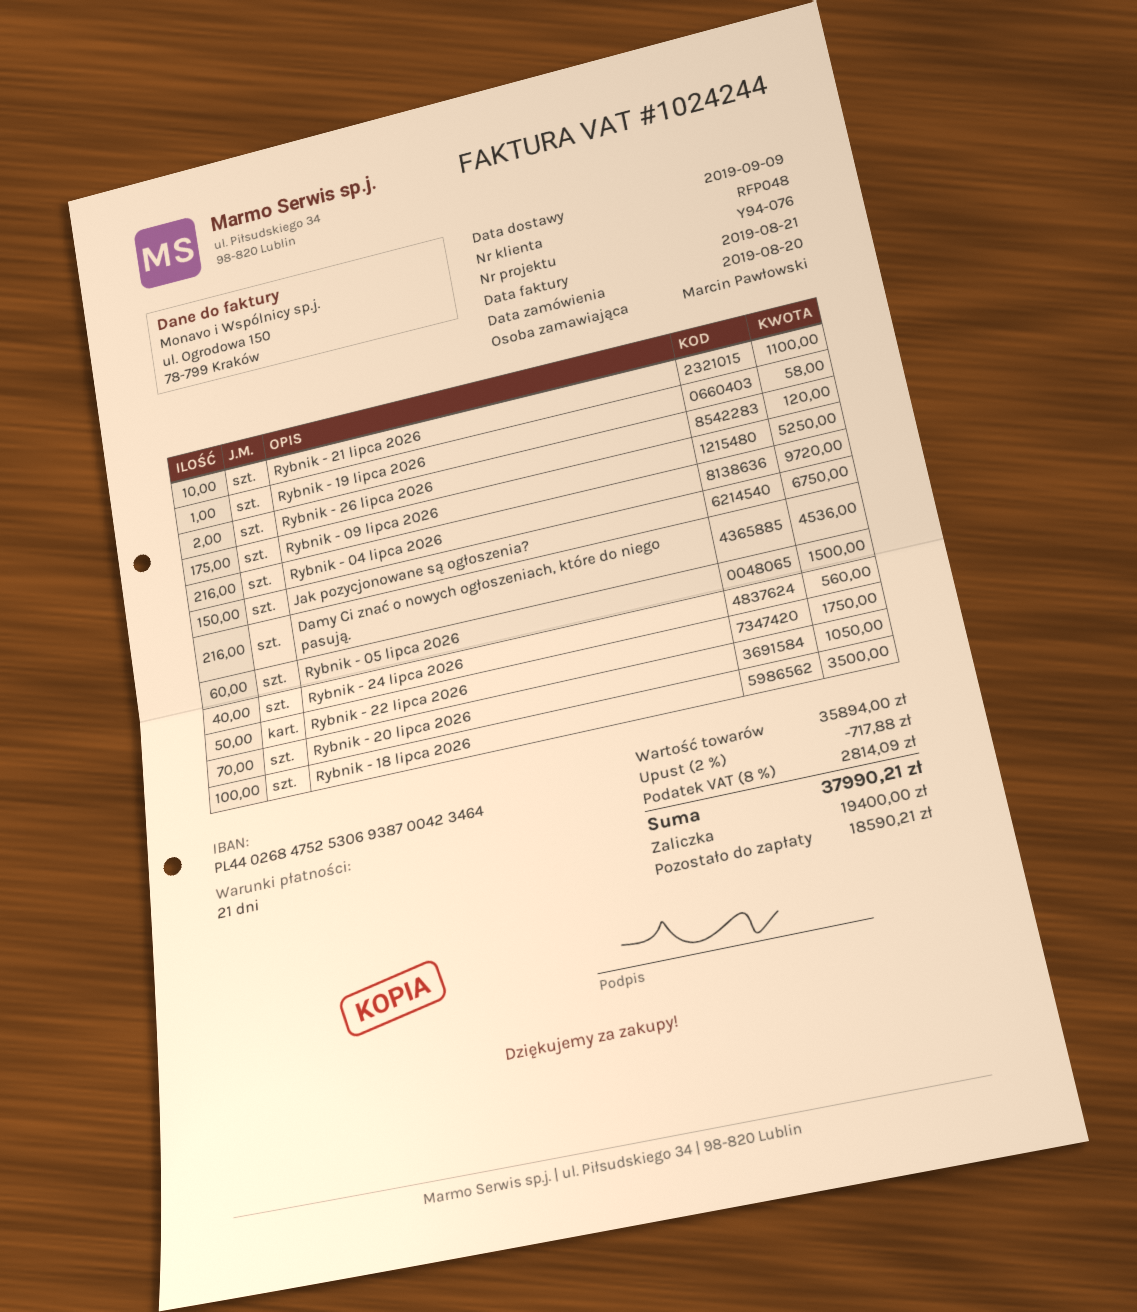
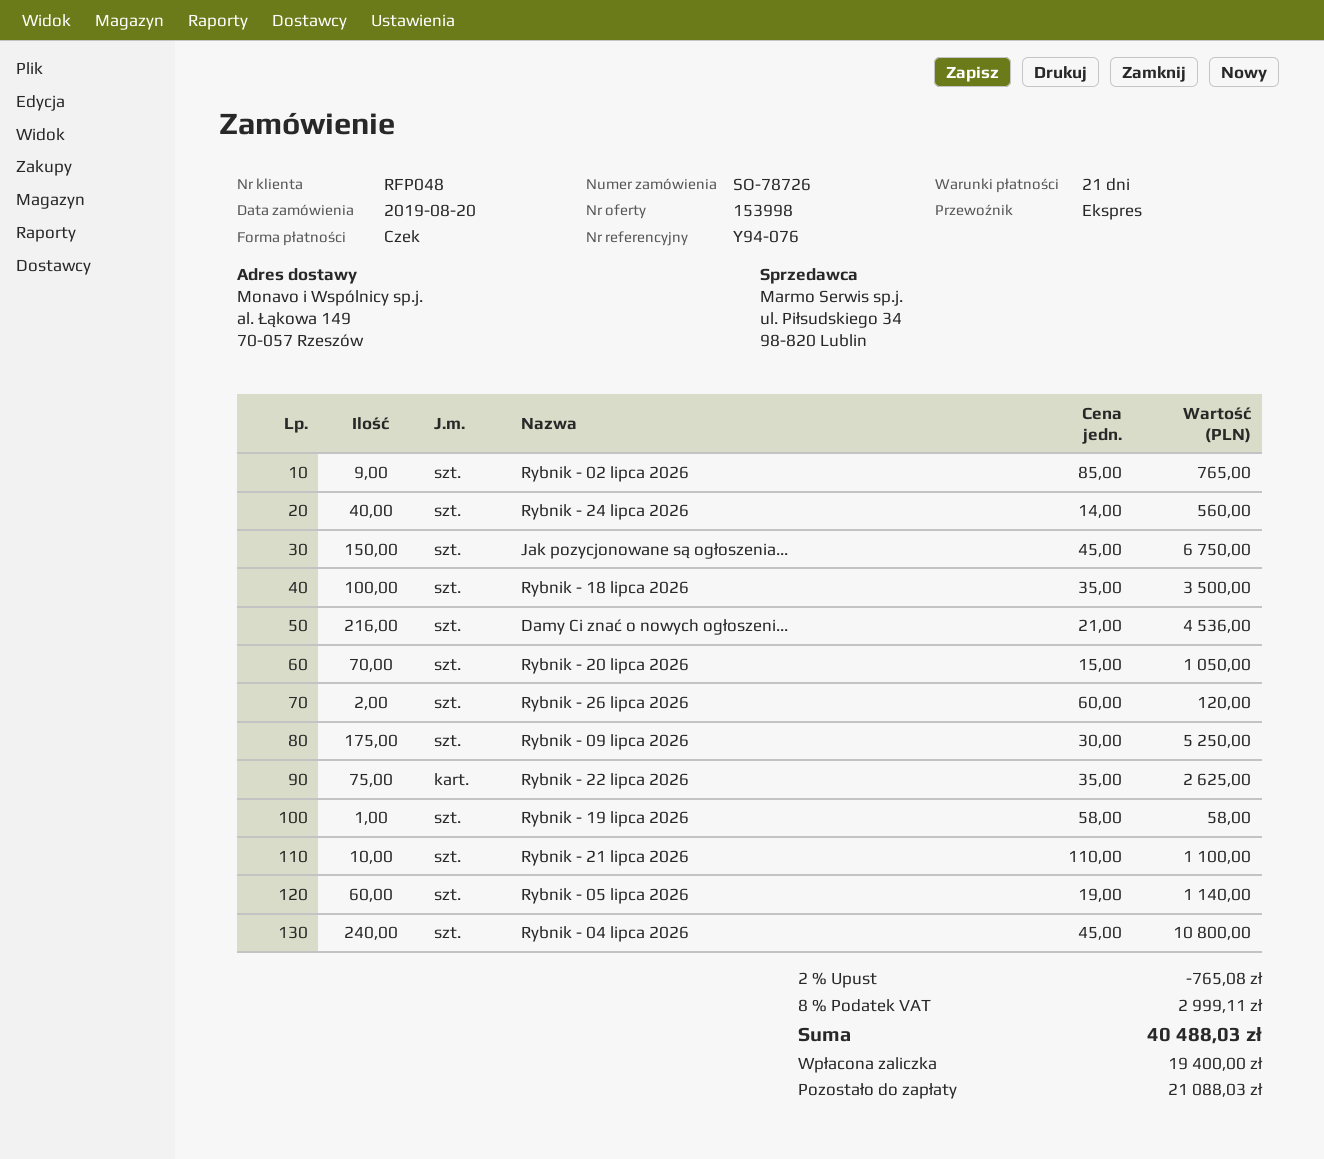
Rybnik - 04 lipca 2026: 216 for 9720.00 -> 240 for 10800.00
Rybnik - 05 lipca 2026: 60 for 1500.00 -> 60 for 1140.00
Rybnik - 22 lipca 2026: 50 for 1750.00 -> 75 for 2625.00
Rybnik - 02 lipca 2026: none -> 9 for 765.00
discount: 2% = 717.88 -> 2% = 765.08
tax: 8% = 2814.09 -> 8% = 2999.11
total: 37990.21 -> 40488.03
balance: 18590.21 -> 21088.03

